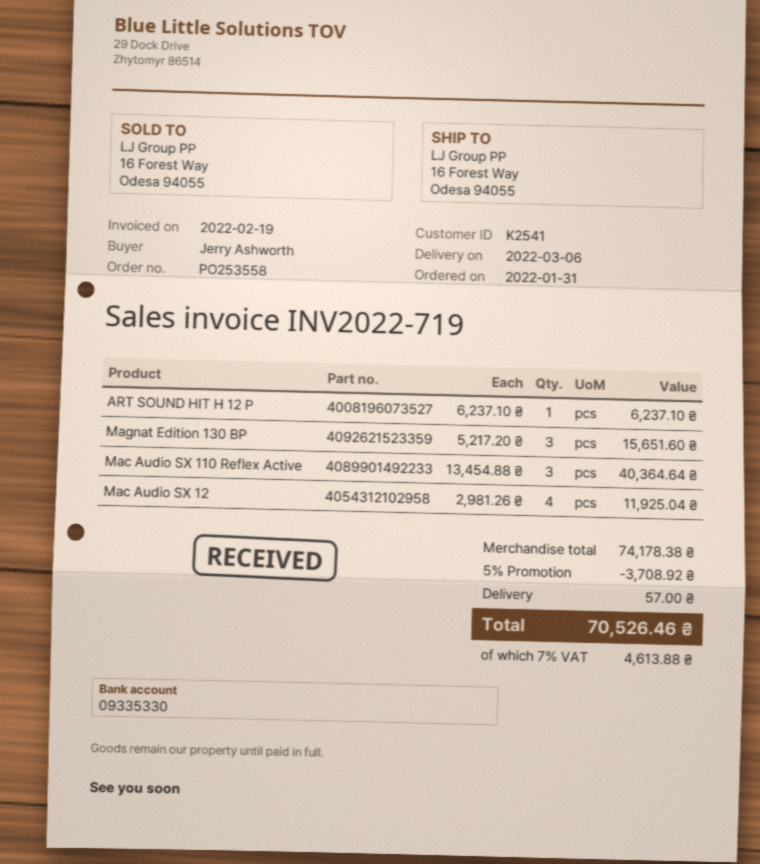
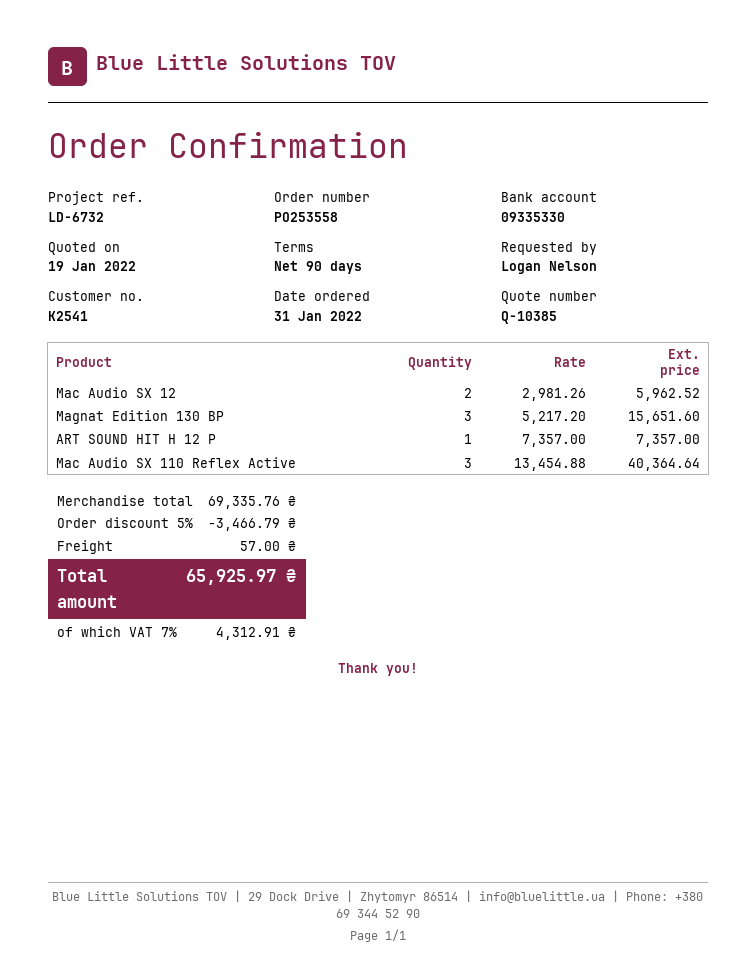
ordered by: Jerry Ashworth -> Logan Nelson
ART SOUND HIT H 12 P: 1 x 6237.10 = 6237.10 -> 1 x 7357.00 = 7357.00
Mac Audio SX 12: 4 x 2981.26 = 11925.04 -> 2 x 2981.26 = 5962.52
subtotal: 74178.38 -> 69335.76
discount: 5% = 3708.92 -> 5% = 3466.79
tax: 7% = 4613.88 -> 7% = 4312.91
total: 70526.46 -> 65925.97

